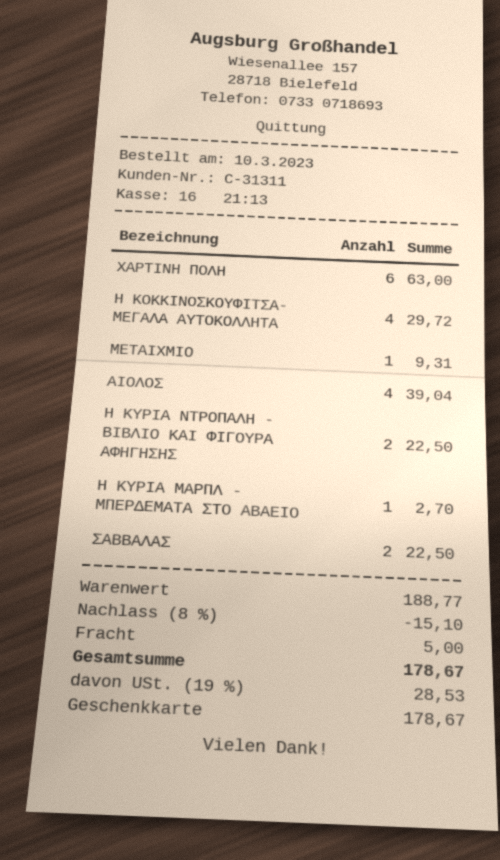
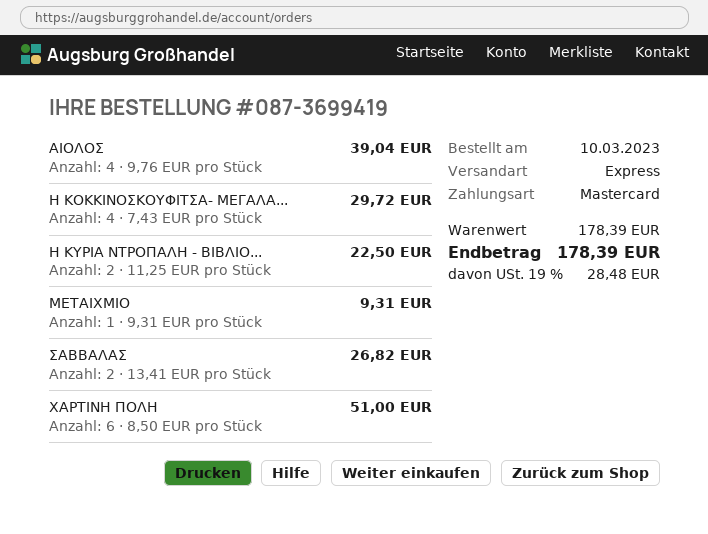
payment method: gift card -> Mastercard
ΧΑΡΤΙΝΗ ΠΟΛΗ: 6 for 63.00 -> 6 for 51.00
Η ΚΥΡΙΑ ΜΑΡΠΛ - ΜΠΕΡΔΕΜΑΤΑ ΣΤΟ ΑΒΑΕΙΟ: 1 for 2.70 -> none
ΣΑΒΒΑΛΑΣ: 2 for 22.50 -> 2 for 26.82
subtotal: 188.77 -> 178.39
discount: 8% = 15.10 -> none
shipping: 5.00 -> none
tax: 19% = 28.53 -> 19% = 28.48
total: 178.67 -> 178.39

